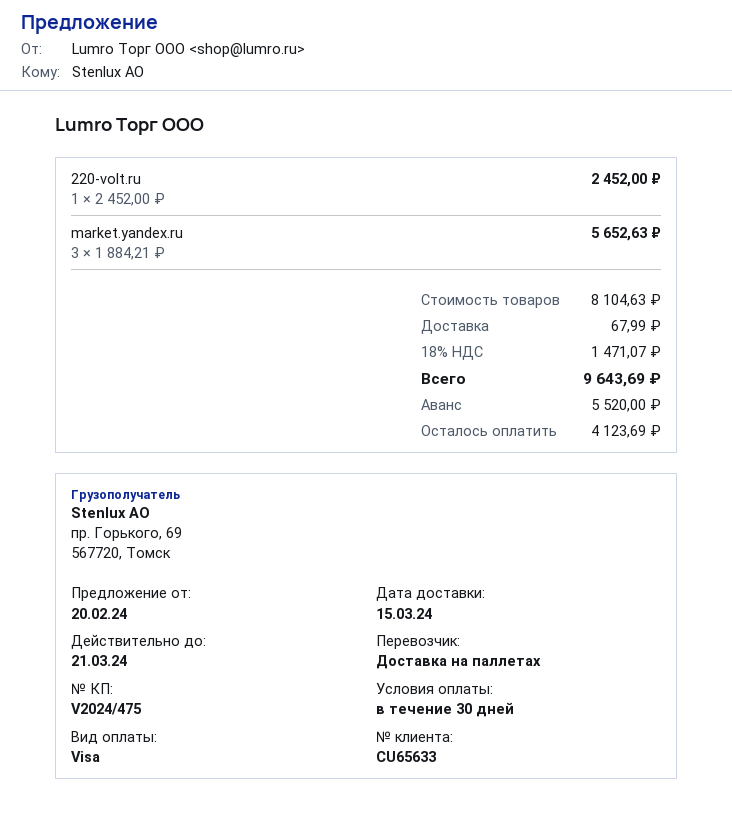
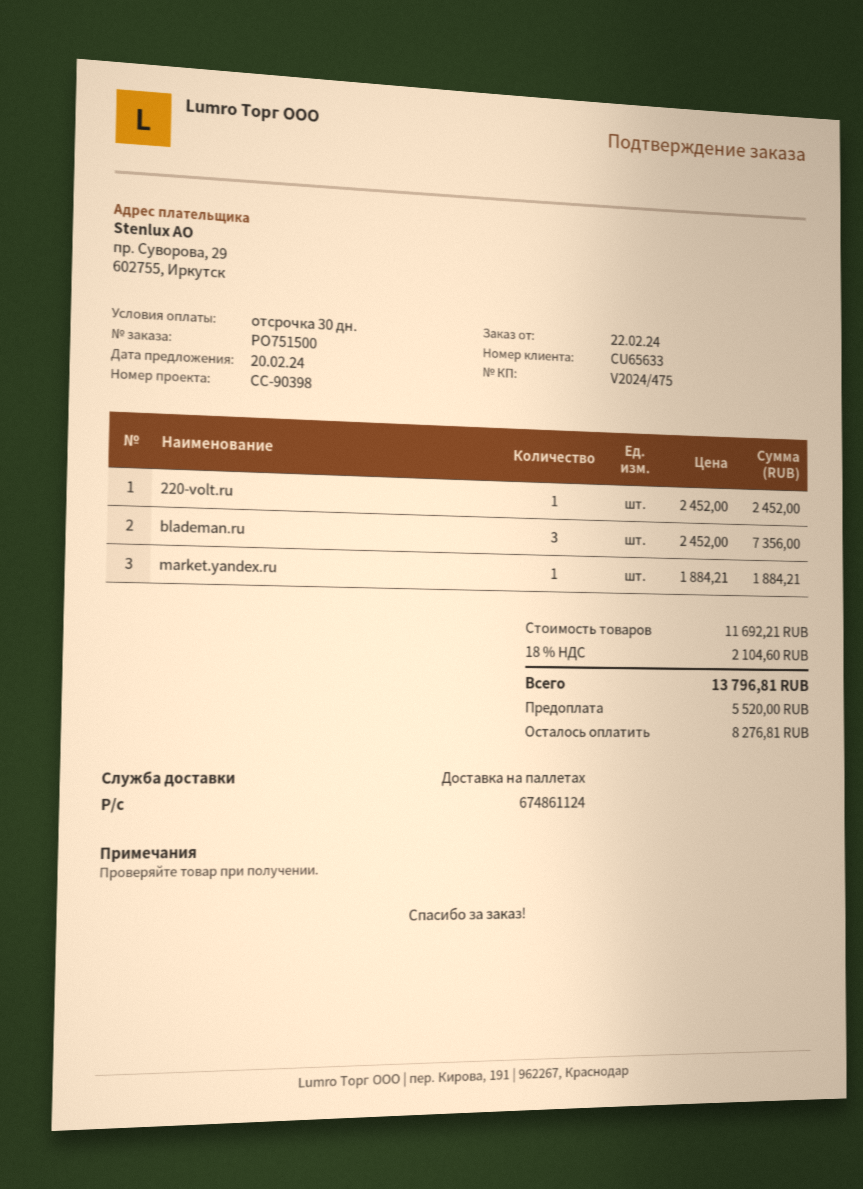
market.yandex.ru: 3 x 1884.21 = 5652.63 -> 1 x 1884.21 = 1884.21
blademan.ru: none -> 3 x 2452.00 = 7356.00
subtotal: 8104.63 -> 11692.21
shipping: 67.99 -> none
tax: 18% = 1471.07 -> 18% = 2104.60
total: 9643.69 -> 13796.81
balance: 4123.69 -> 8276.81

